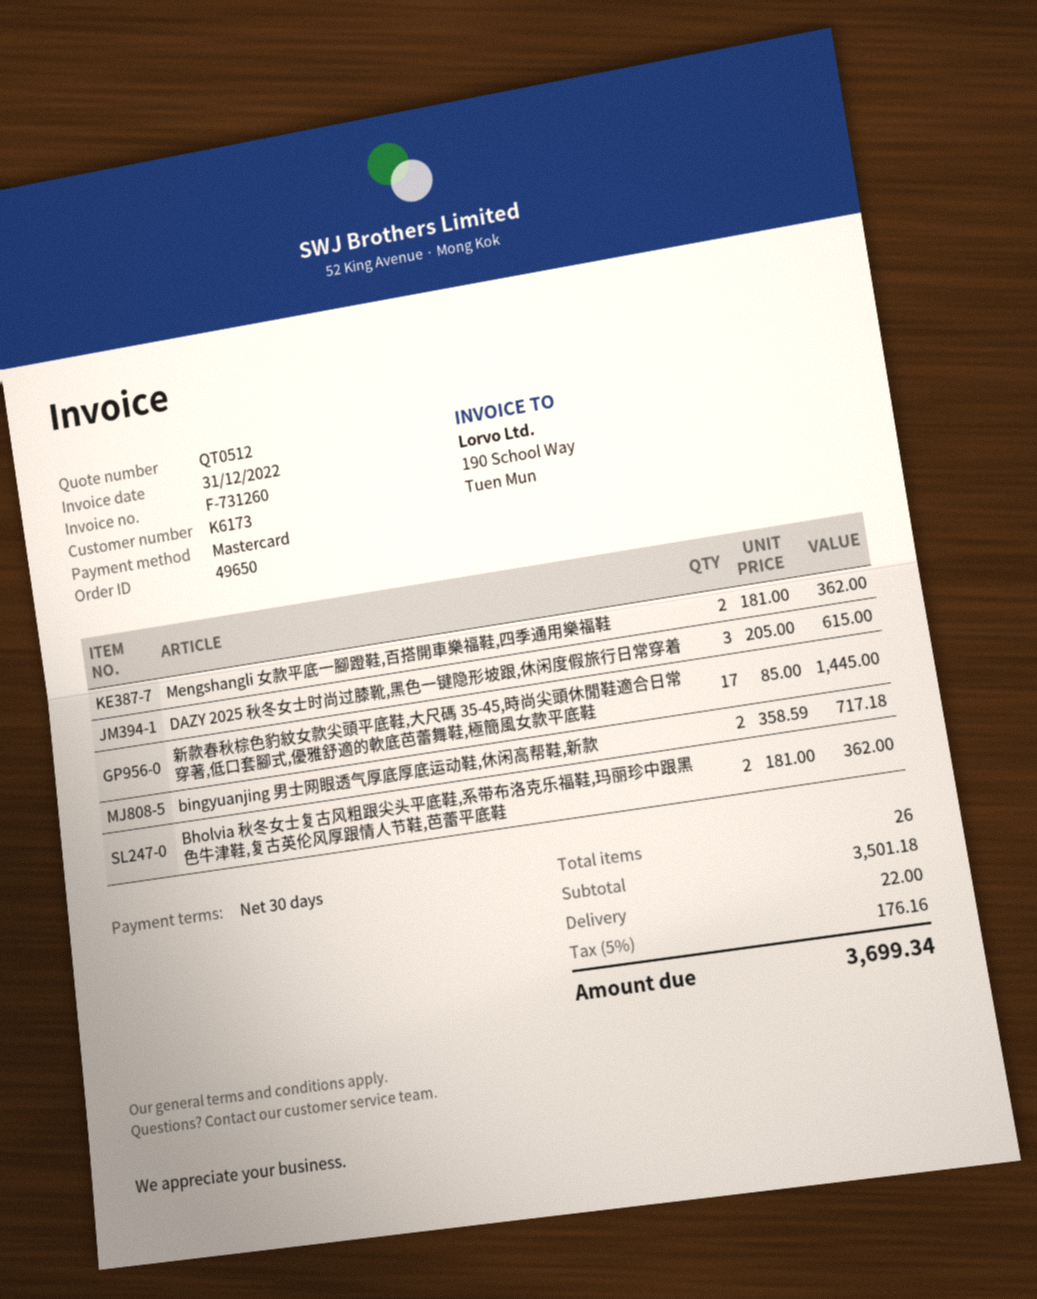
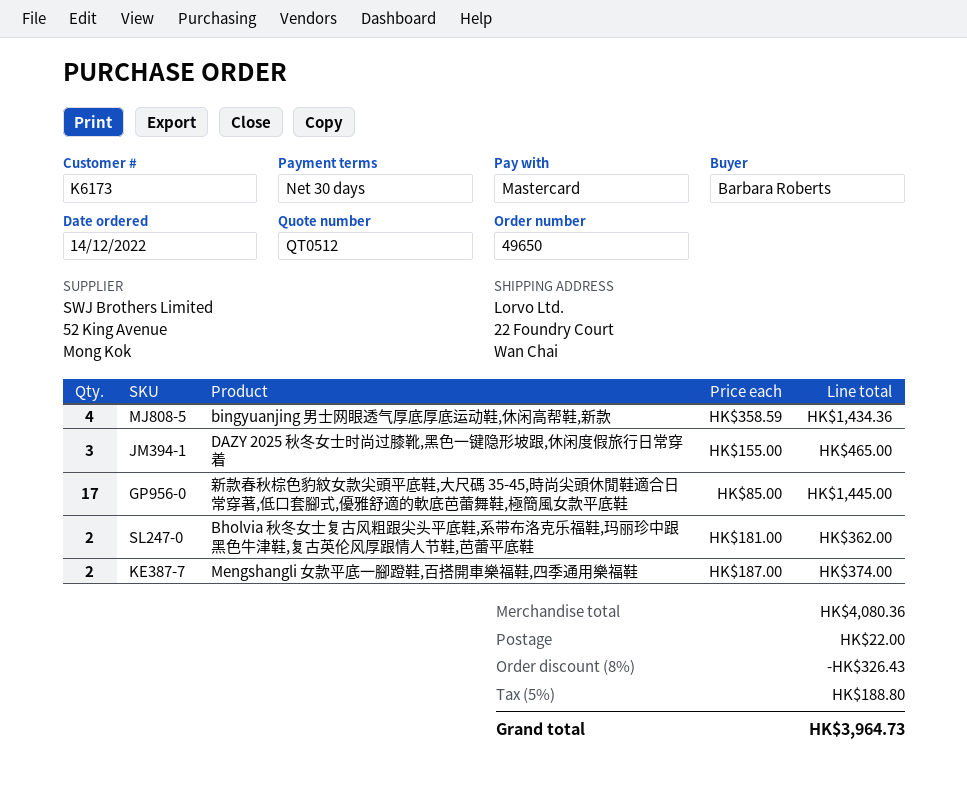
Mengshangli 女款平底一腳蹬鞋,百搭開車樂福鞋,四季通用樂福鞋: 2 x 181.00 = 362.00 -> 2 x 187.00 = 374.00
DAZY 2025 秋冬女士时尚过膝靴,黑色一键隐形坡跟,休闲度假旅行日常穿着: 3 x 205.00 = 615.00 -> 3 x 155.00 = 465.00
bingyuanjing 男士网眼透气厚底厚底运动鞋,休闲高帮鞋,新款: 2 x 358.59 = 717.18 -> 4 x 358.59 = 1434.36
subtotal: 3501.18 -> 4080.36
discount: none -> 8% = 326.43
tax: 5% = 176.16 -> 5% = 188.80
total: 3699.34 -> 3964.73

